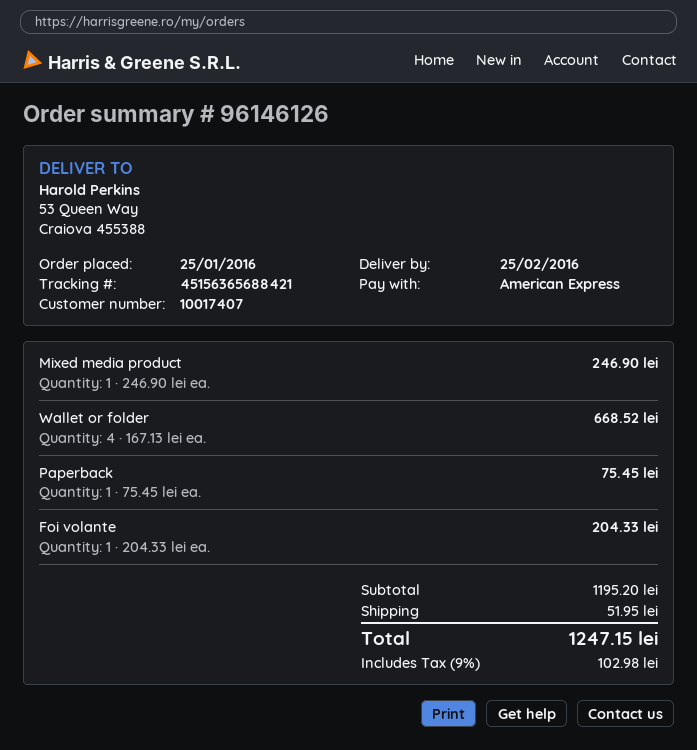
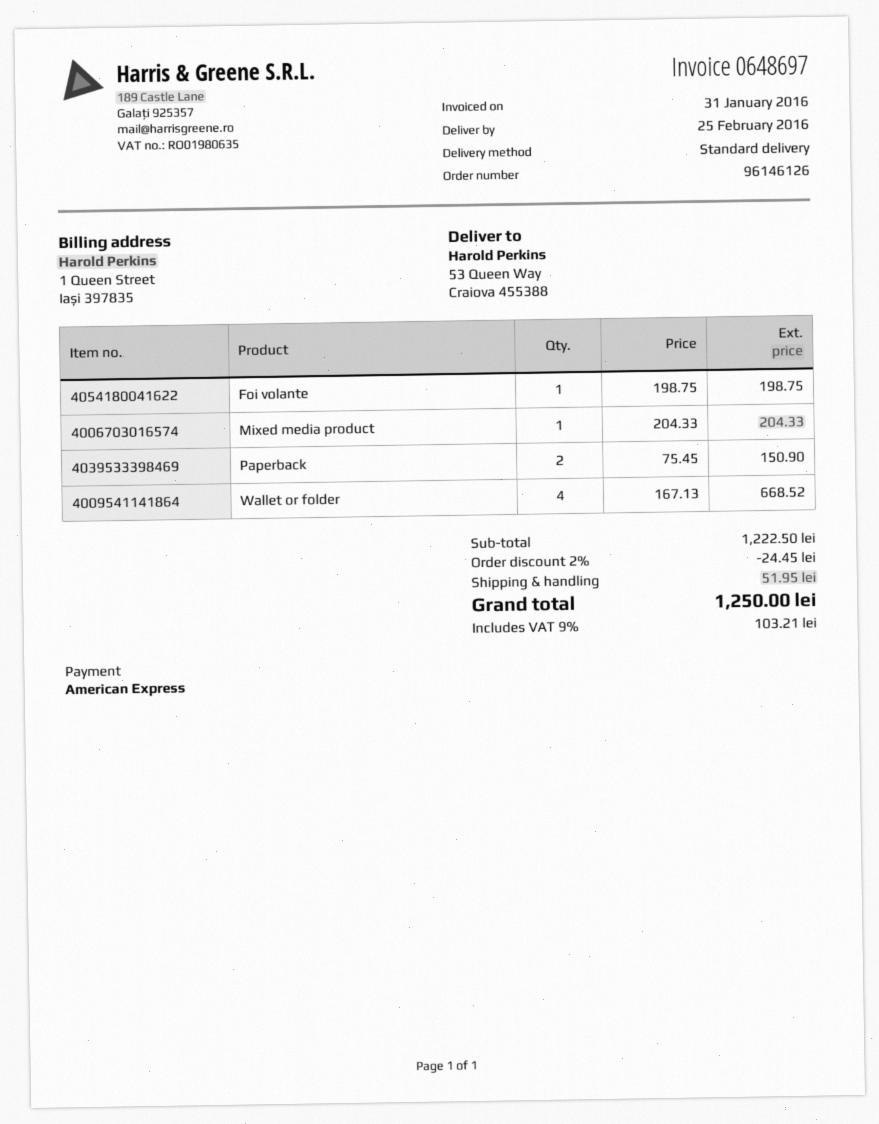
Mixed media product: 1 x 246.90 = 246.90 -> 1 x 204.33 = 204.33
Paperback: 1 x 75.45 = 75.45 -> 2 x 75.45 = 150.90
Foi volante: 1 x 204.33 = 204.33 -> 1 x 198.75 = 198.75
subtotal: 1195.20 -> 1222.50
discount: none -> 2% = 24.45
tax: 9% = 102.98 -> 9% = 103.21
total: 1247.15 -> 1250.00

